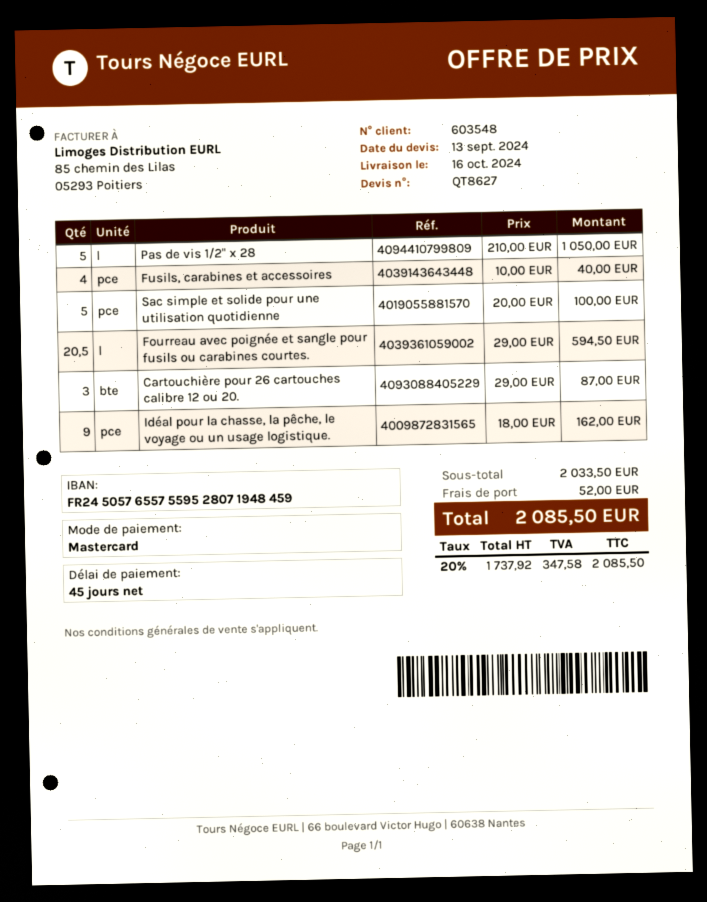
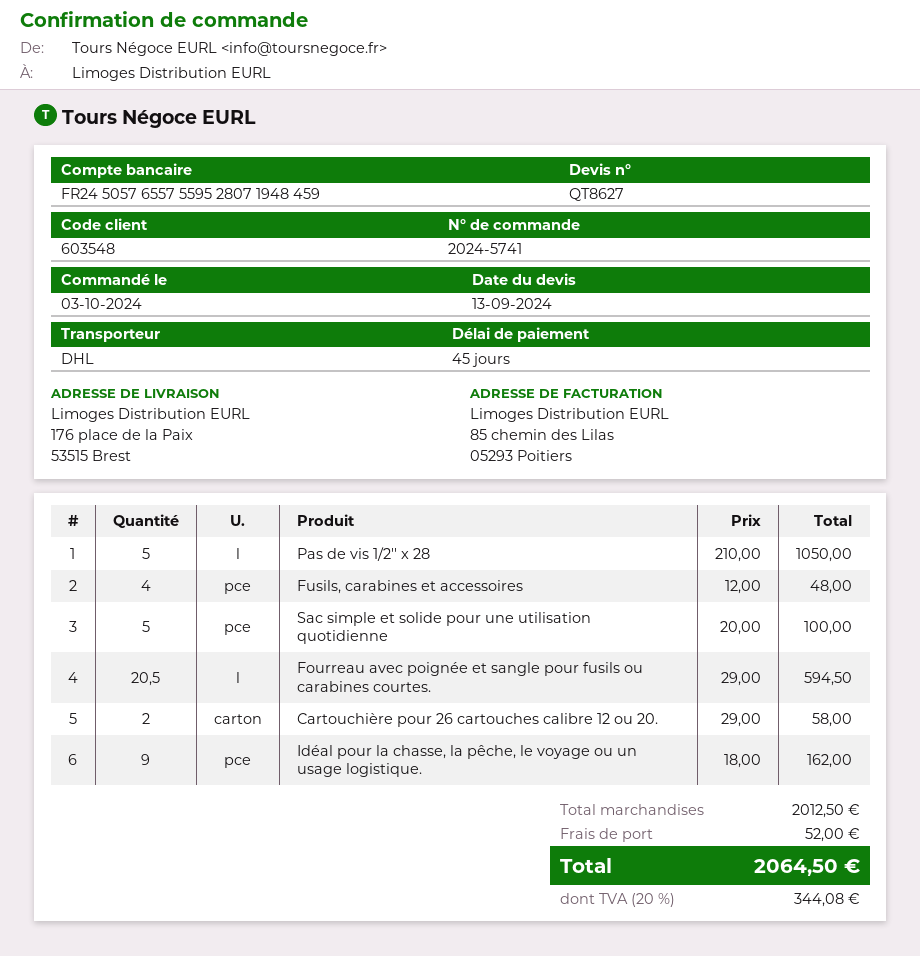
Fusils, carabines et accessoires: 4 x 10.00 = 40.00 -> 4 x 12.00 = 48.00
Cartouchière pour 26 cartouches calibre 12 ou 20.: 3 x 29.00 = 87.00 -> 2 x 29.00 = 58.00
subtotal: 2033.50 -> 2012.50
tax: 20% = 347.58 -> 20% = 344.08
total: 2085.50 -> 2064.50

